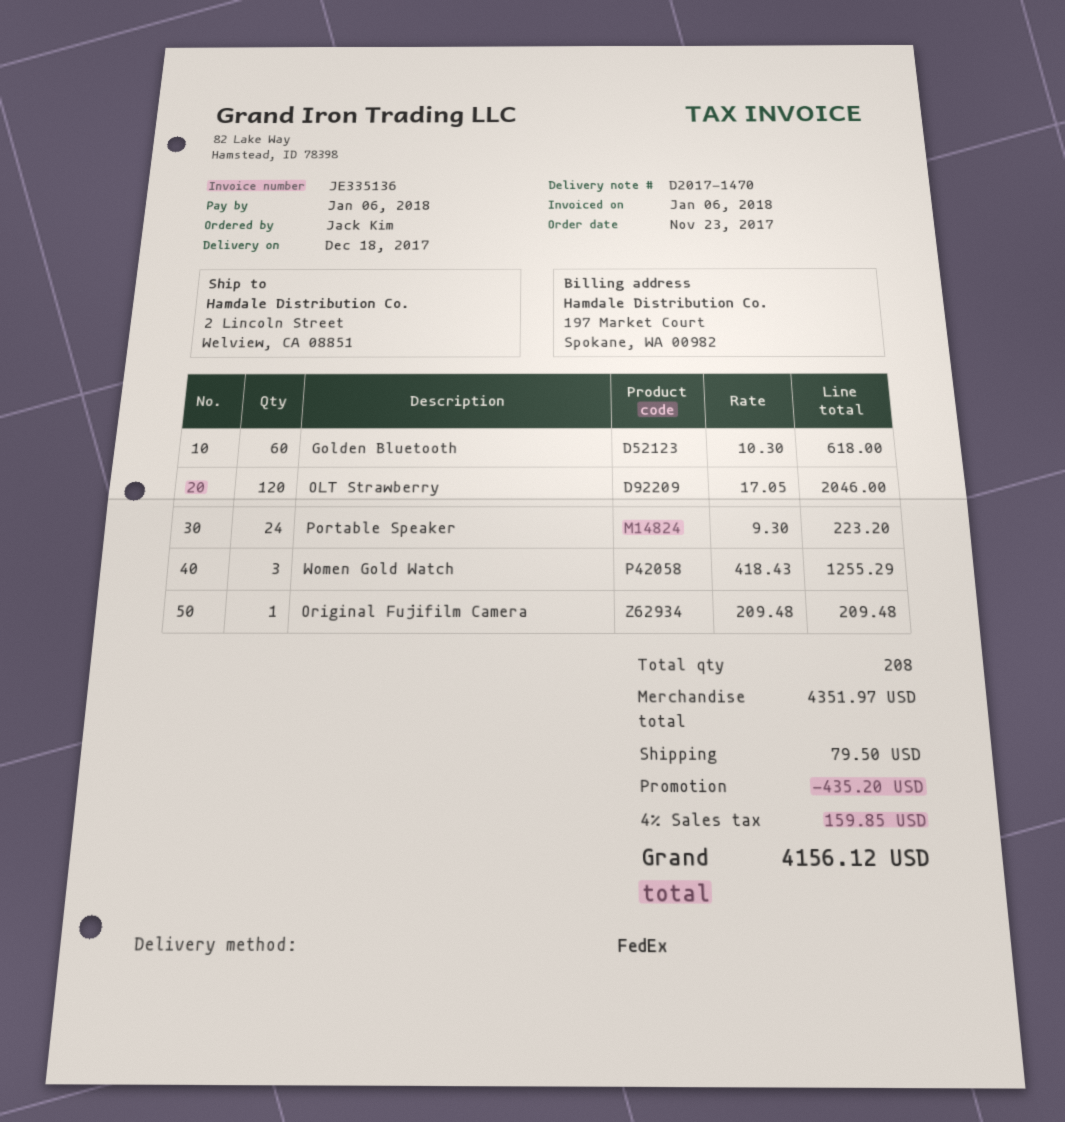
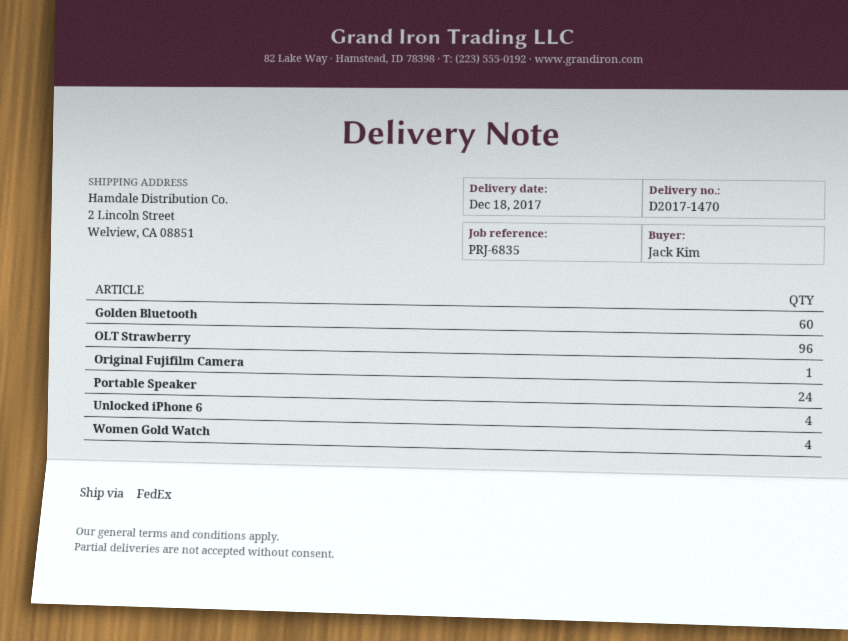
OLT Strawberry: 120 -> 96
Women Gold Watch: 3 -> 4
Unlocked iPhone 6: none -> 4

